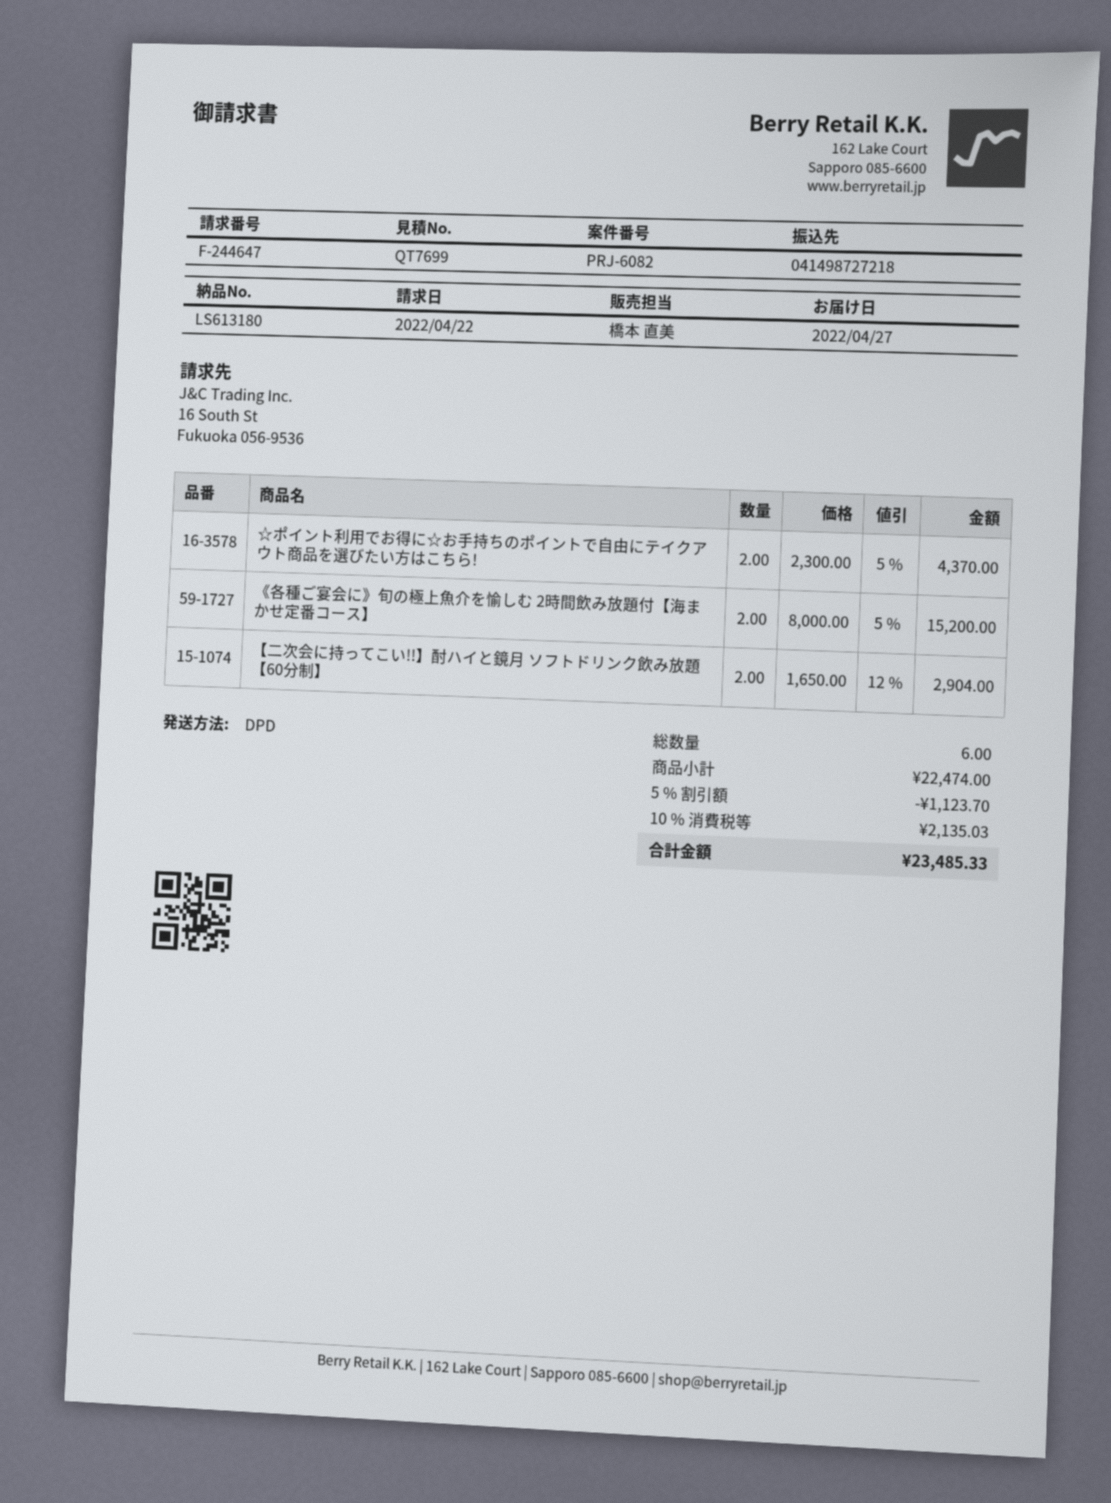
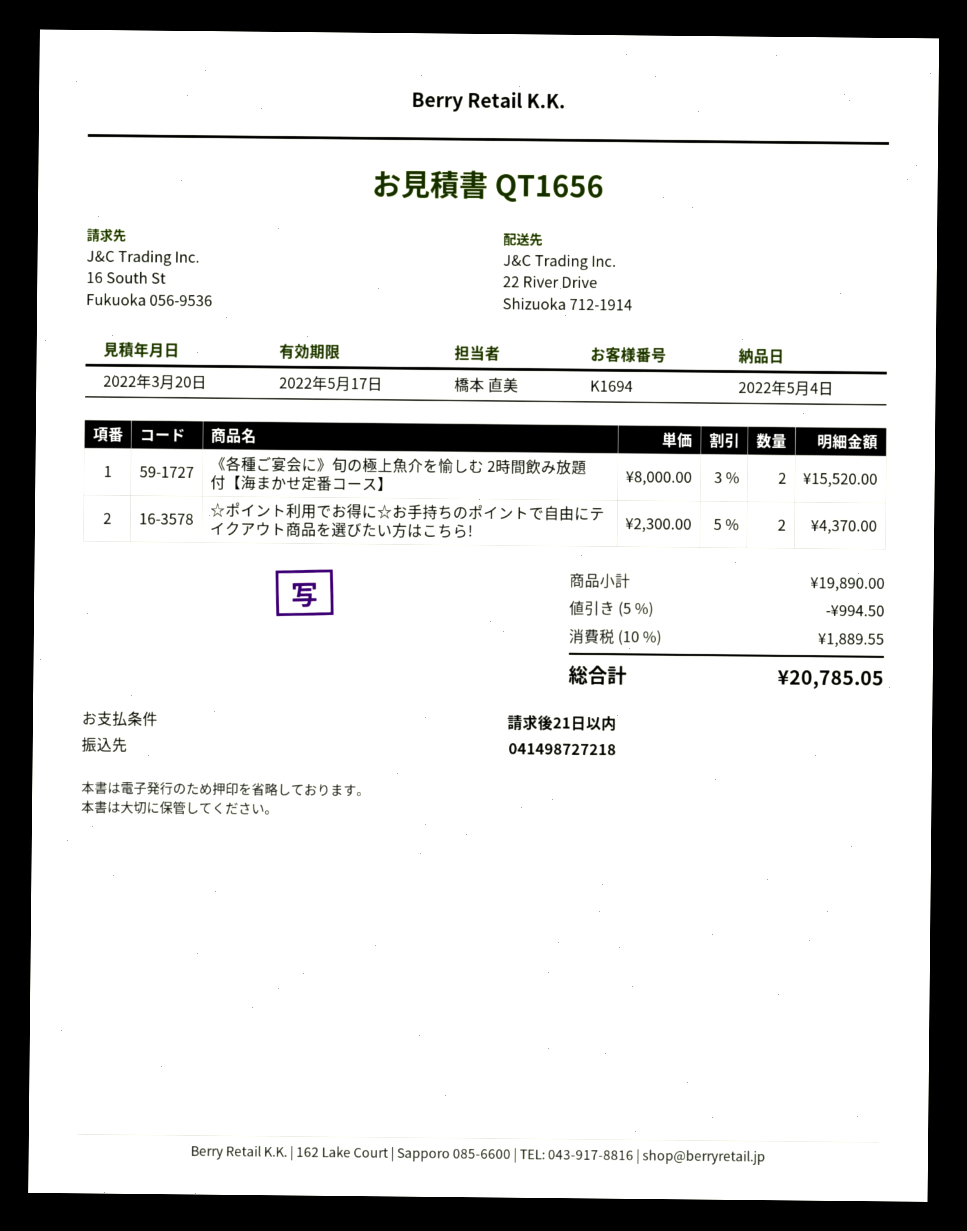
quote number: QT7699 -> QT1656
delivery date: 2022-04-27 -> 2022-05-04
《各種ご宴会に》旬の極上魚介を愉しむ 2時間飲み放題付【海まかせ定番コース】: 2 x 8000.00 - 5% = 15200.00 -> 2 x 8000.00 - 3% = 15520.00
【二次会に持ってこい!!】酎ハイと鏡月 ソフトドリンク飲み放題 【60分制】: 2 x 1650.00 - 12% = 2904.00 -> none
subtotal: 22474.00 -> 19890.00
discount: 5% = 1123.70 -> 5% = 994.50
tax: 10% = 2135.03 -> 10% = 1889.55
total: 23485.33 -> 20785.05

